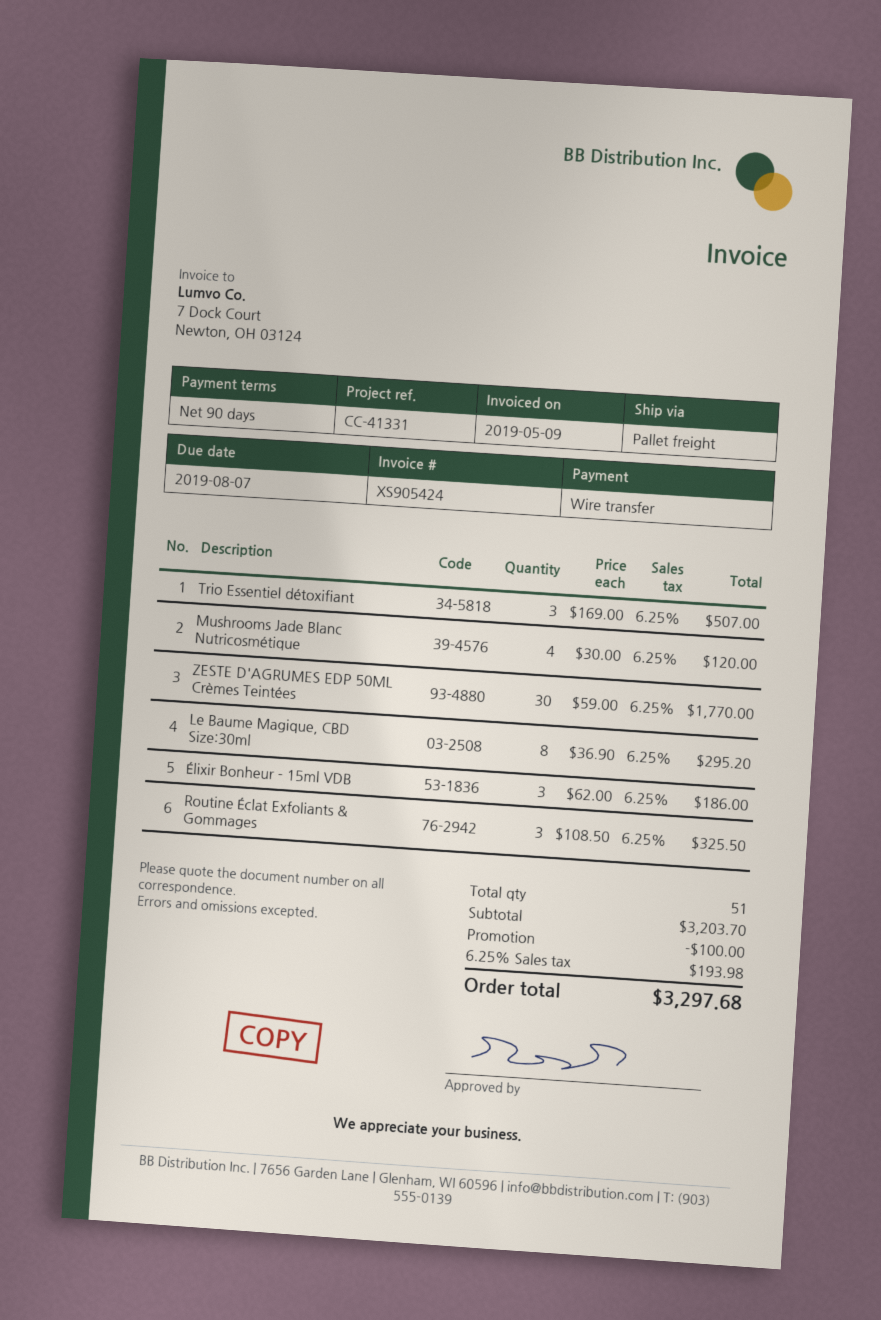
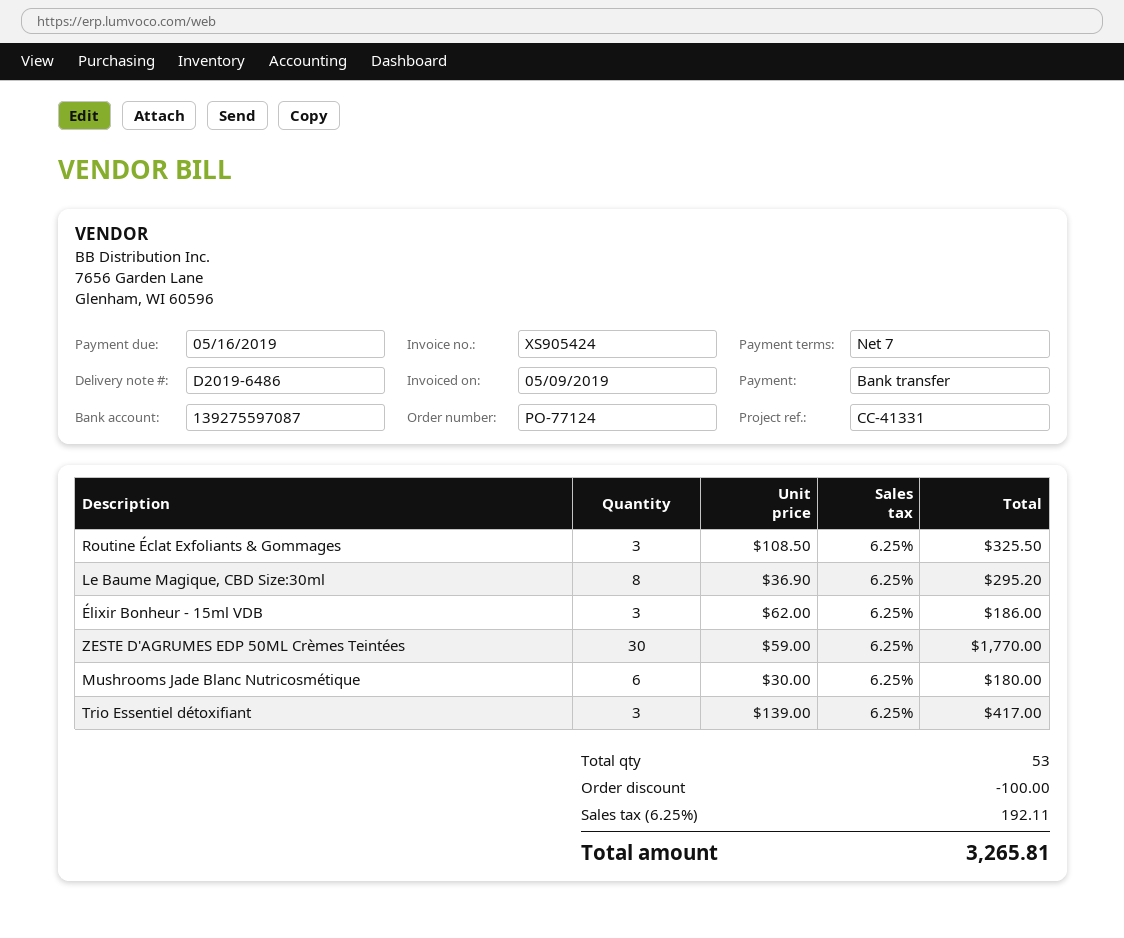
payment terms: 90 days -> 7 days
due date: 2019-08-07 -> 2019-05-16
Trio Essentiel détoxifiant: 3 x 169.00 = 507.00 -> 3 x 139.00 = 417.00
Mushrooms Jade Blanc Nutricosmétique: 4 x 30.00 = 120.00 -> 6 x 30.00 = 180.00
total quantity: 51 -> 53
tax: 6.25% = 193.98 -> 6.25% = 192.11
total: 3297.68 -> 3265.81

